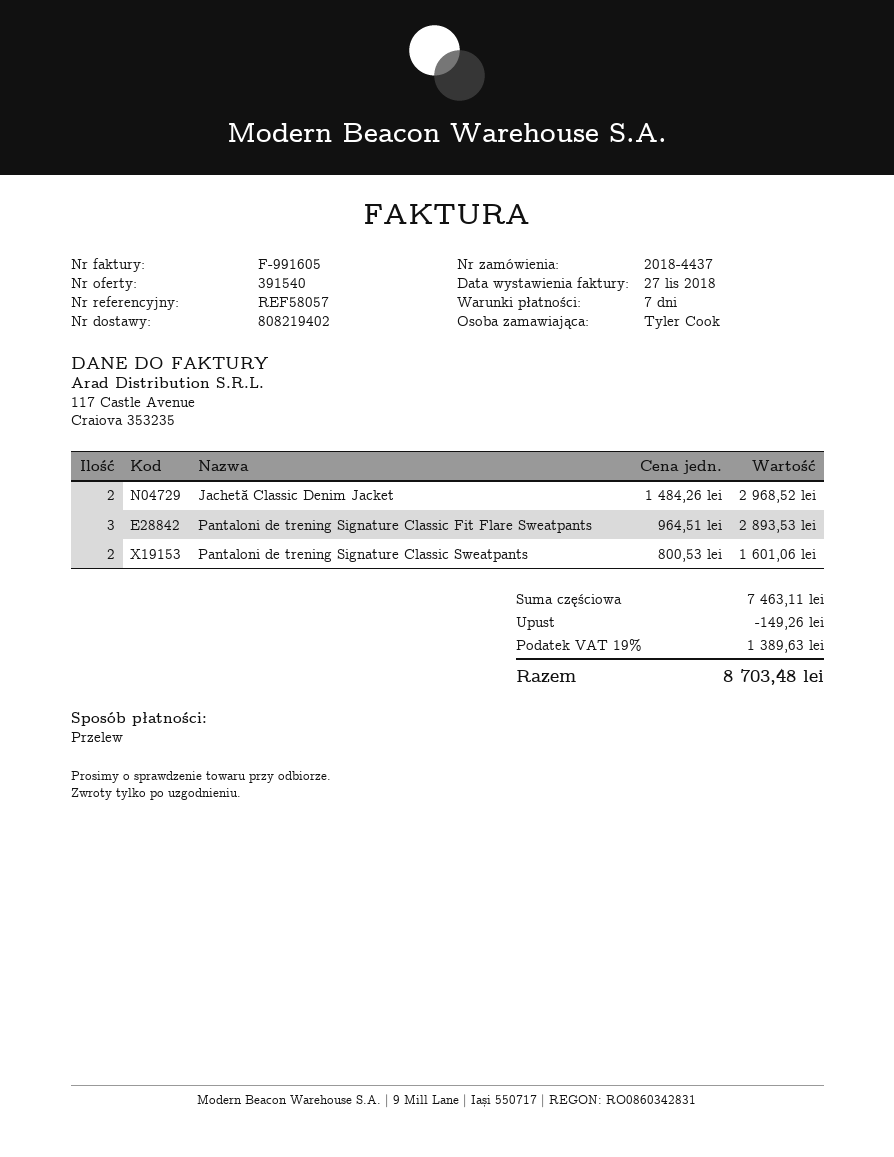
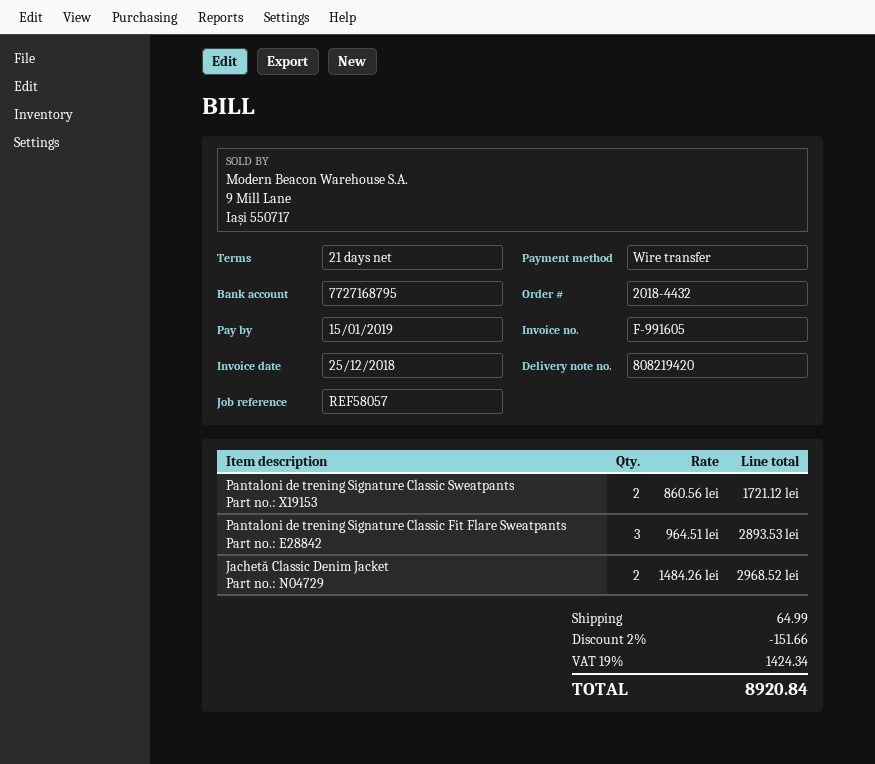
order number: 2018-4437 -> 2018-4432
delivery note number: 808219402 -> 808219420
invoice date: 2018-11-27 -> 2018-12-25
payment terms: 7 days -> 21 days
Pantaloni de trening Signature Classic Sweatpants: 2 x 800.53 = 1601.06 -> 2 x 860.56 = 1721.12
discount: 149.26 -> 151.66
shipping: none -> 64.99
tax: 19% = 1389.63 -> 19% = 1424.34
total: 8703.48 -> 8920.84

